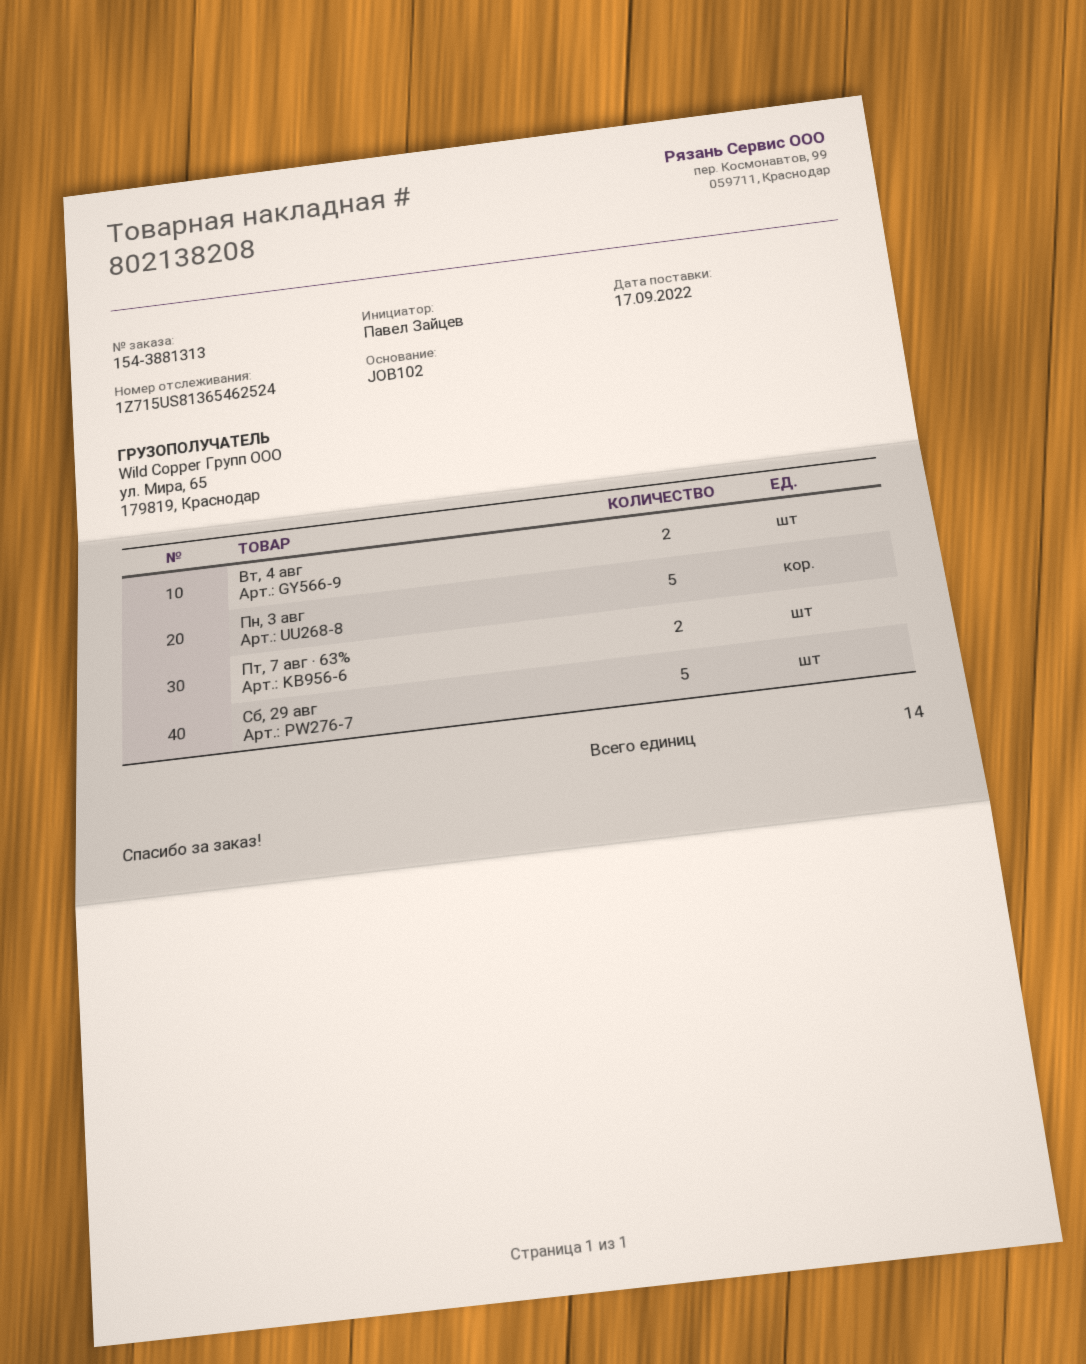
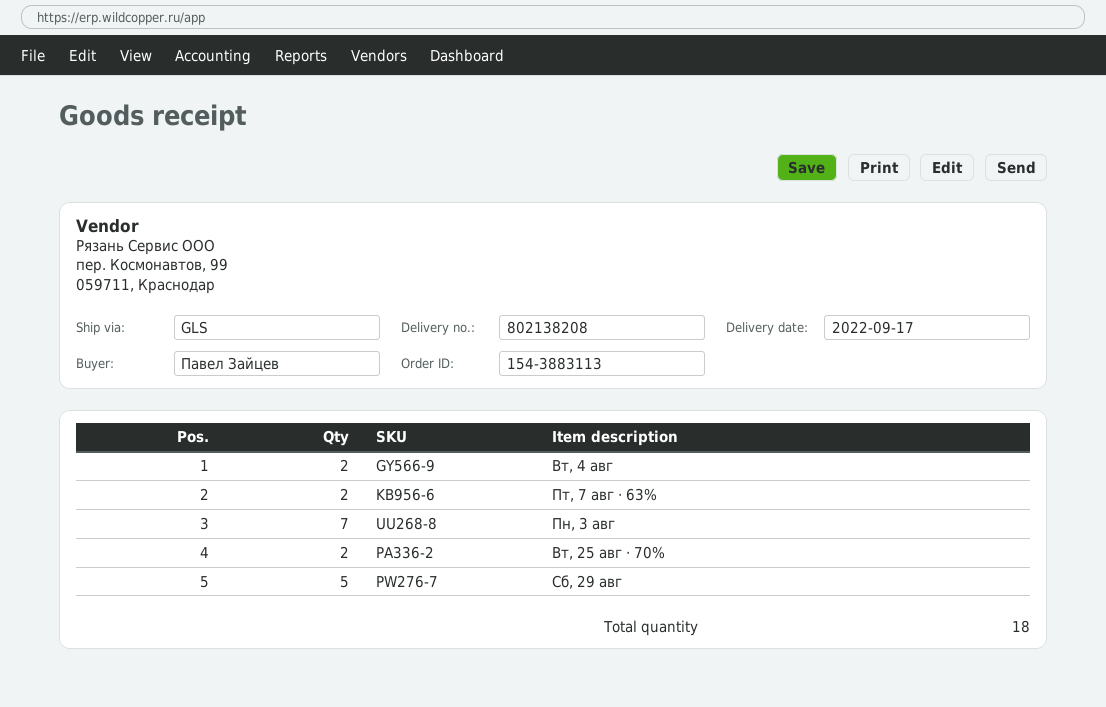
order number: 154-3881313 -> 154-3883113
Пн, 3 авг: 5 -> 7
Вт, 25 авг · 70%: none -> 2
total quantity: 14 -> 18

